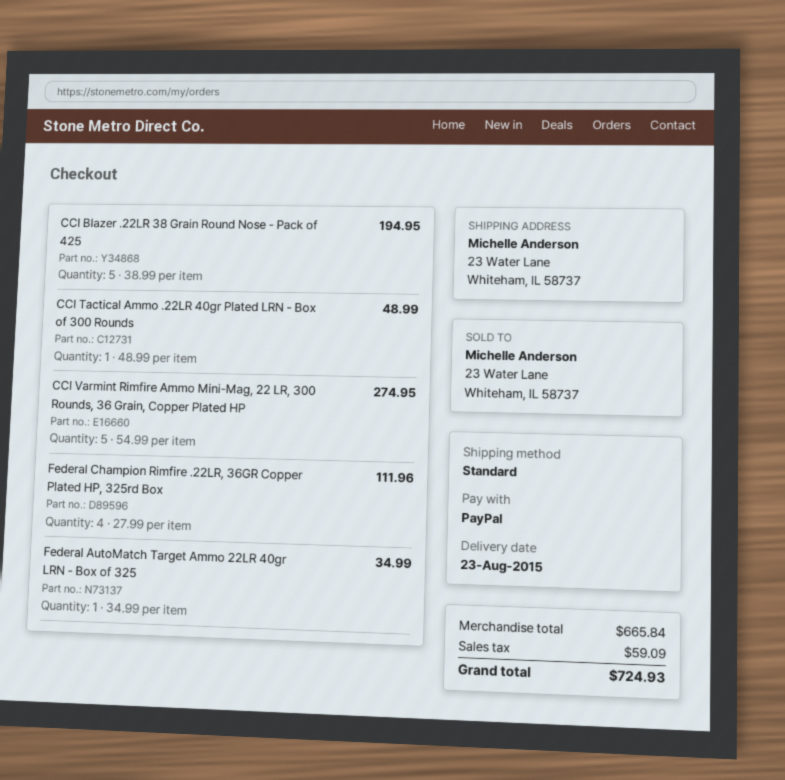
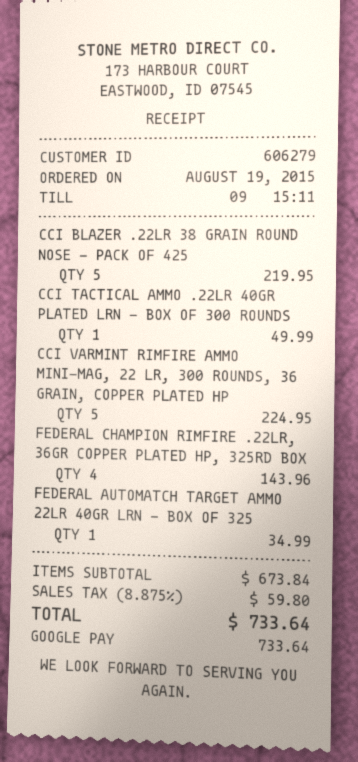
payment method: PayPal -> Google Pay
CCI Blazer .22LR 38 Grain Round Nose - Pack of 425: 5 for 194.95 -> 5 for 219.95
CCI Tactical Ammo .22LR 40gr Plated LRN - Box of 300 Rounds: 1 for 48.99 -> 1 for 49.99
CCI Varmint Rimfire Ammo Mini-Mag, 22 LR, 300 Rounds, 36 Grain, Copper Plated HP: 5 for 274.95 -> 5 for 224.95
Federal Champion Rimfire .22LR, 36GR Copper Plated HP, 325rd Box: 4 for 111.96 -> 4 for 143.96
subtotal: 665.84 -> 673.84
tax: 59.09 -> 59.80
total: 724.93 -> 733.64

